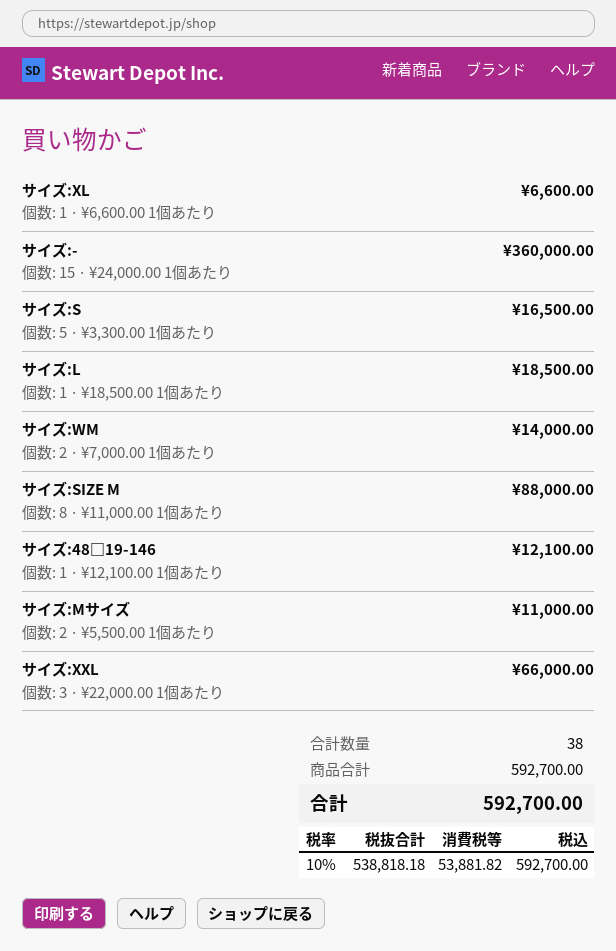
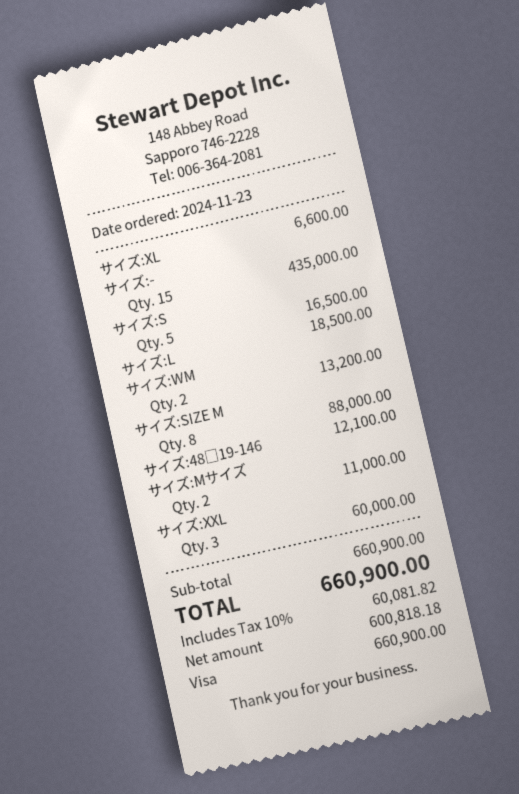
サイズ:-: 15 for 360000.00 -> 15 for 435000.00
サイズ:WM: 2 for 14000.00 -> 2 for 13200.00
サイズ:XXL: 3 for 66000.00 -> 3 for 60000.00
subtotal: 592700.00 -> 660900.00
net: 538818.18 -> 600818.18
tax: 10% = 53881.82 -> 10% = 60081.82
total: 592700.00 -> 660900.00

